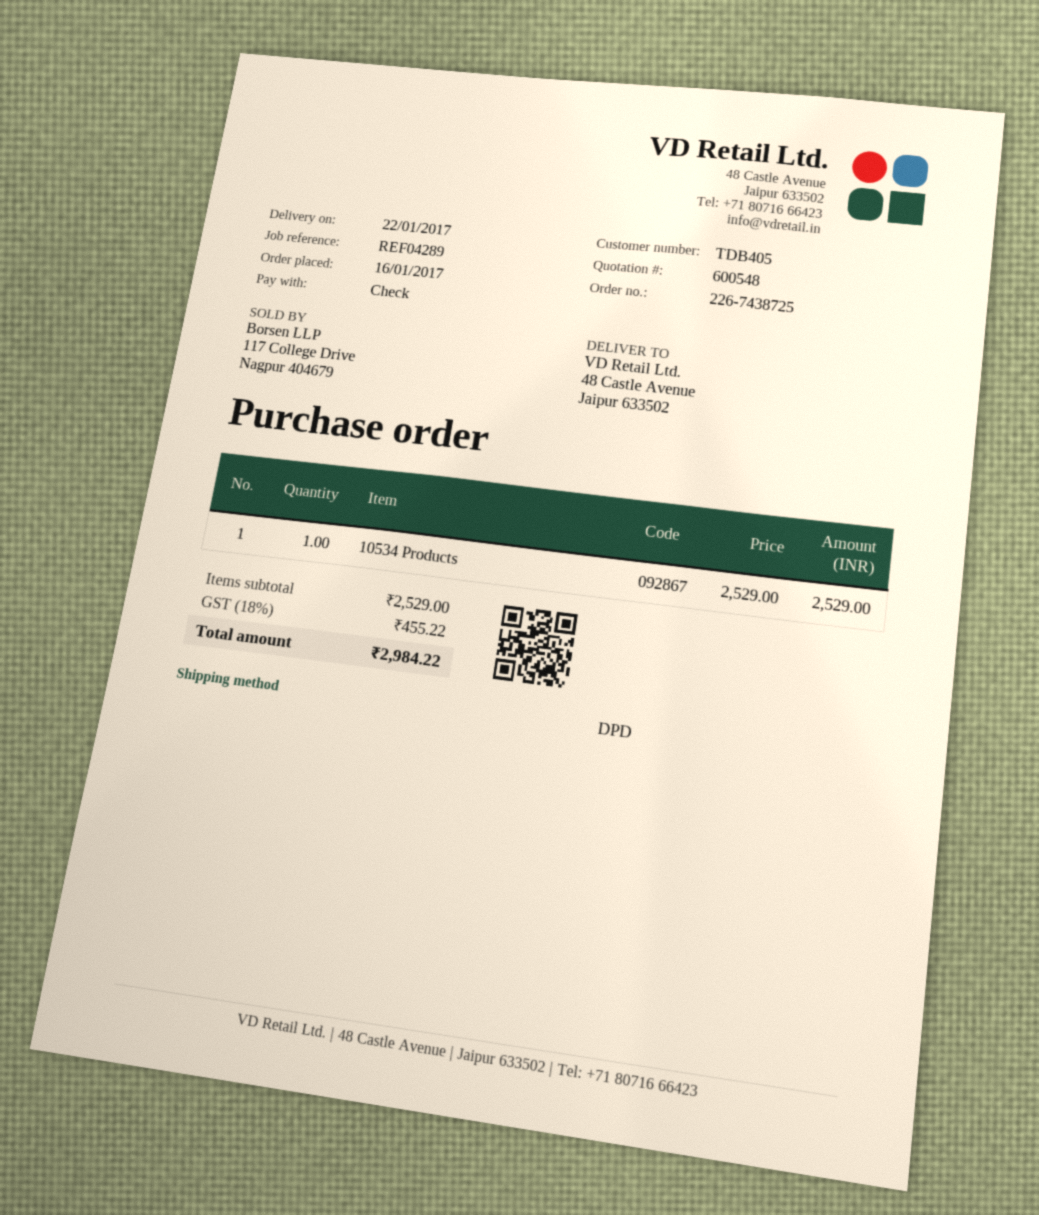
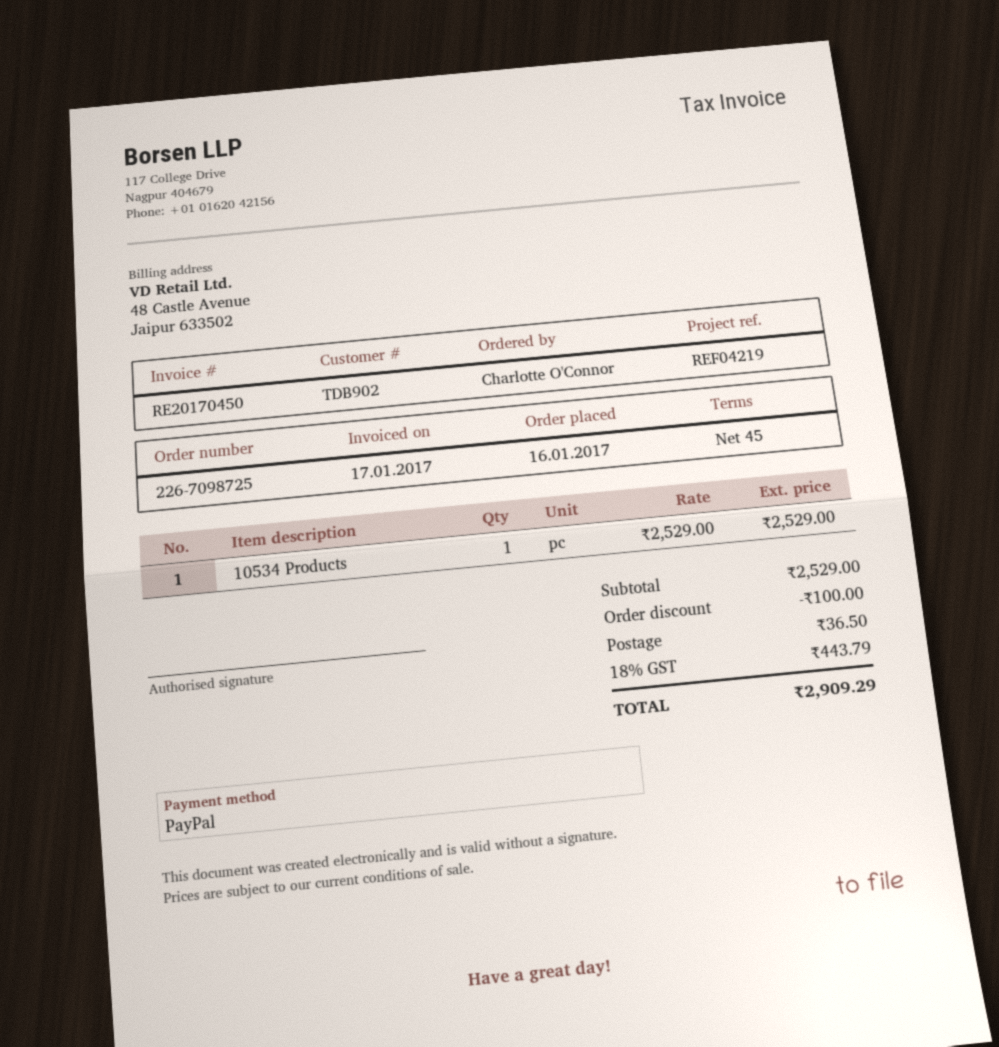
order number: 226-7438725 -> 226-7098725
customer number: TDB405 -> TDB902
reference: REF04289 -> REF04219
payment method: cheque -> PayPal
discount: none -> 100.00
shipping: none -> 36.50
tax: 18% = 455.22 -> 18% = 443.79
total: 2984.22 -> 2909.29

